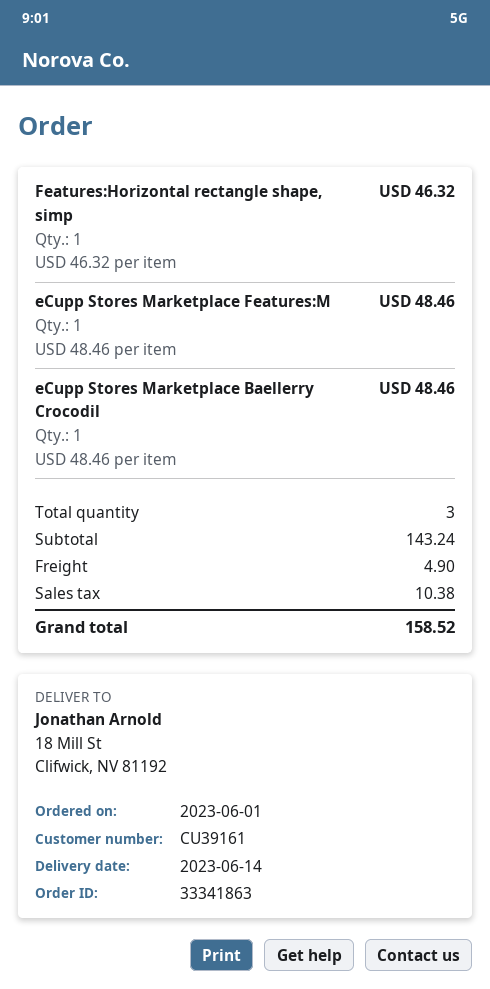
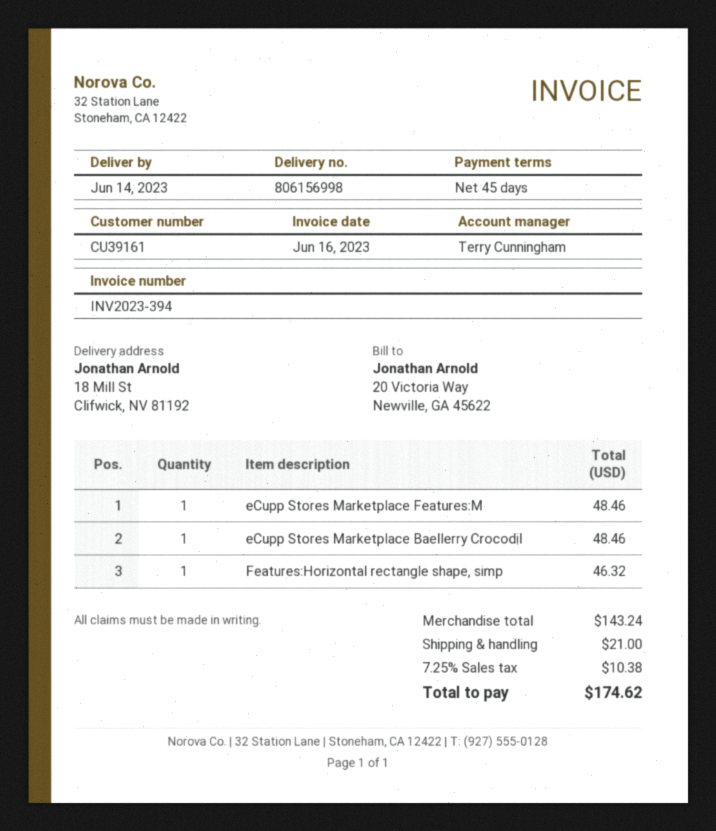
shipping: 4.90 -> 21.00
total: 158.52 -> 174.62

